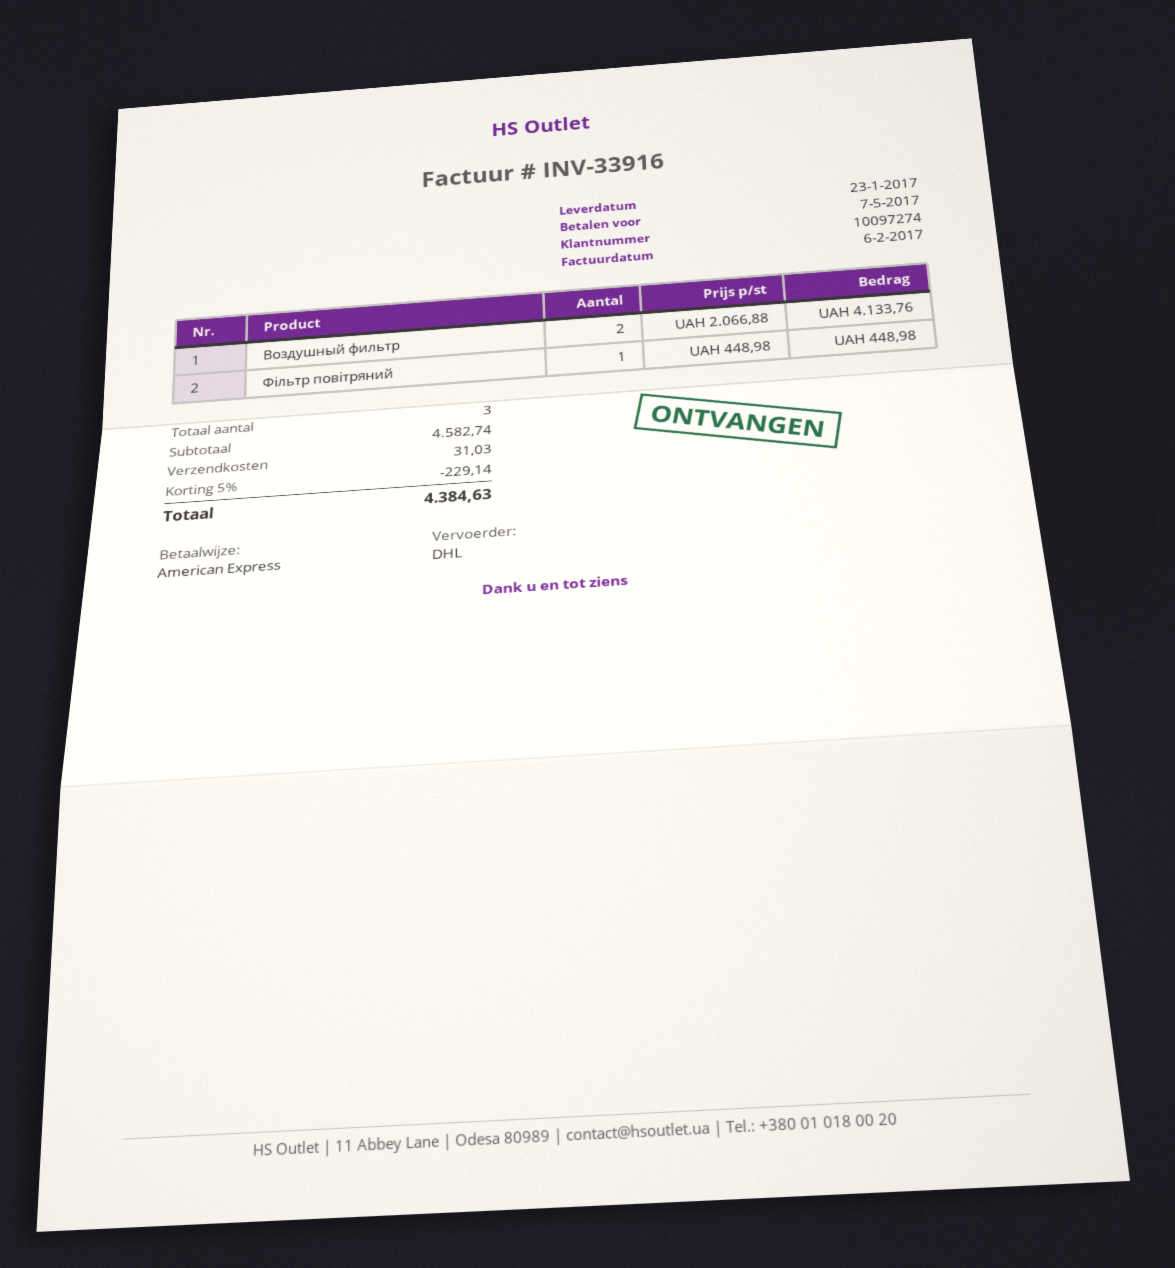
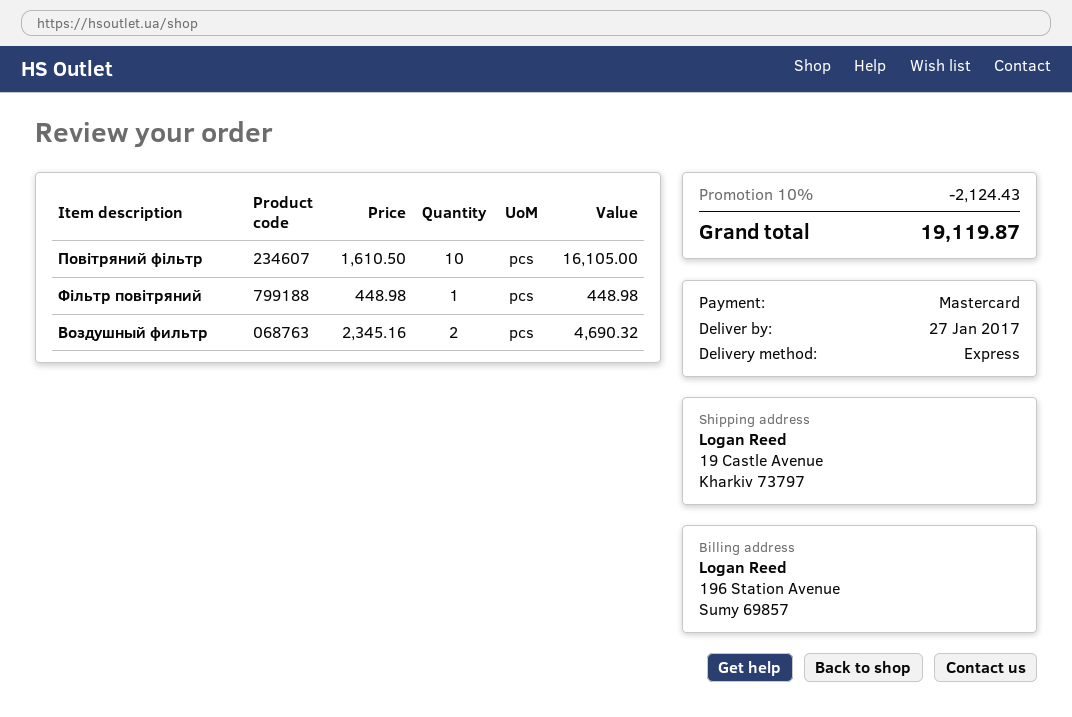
delivery date: 2017-01-23 -> 2017-01-27
payment method: American Express -> Mastercard
shipping method: DHL -> express
Воздушный фильтр: 2 x 2066.88 = 4133.76 -> 2 x 2345.16 = 4690.32
Повітряний фільтр: none -> 10 x 1610.50 = 16105.00
discount: 5% = 229.14 -> 10% = 2124.43
shipping: 31.03 -> none
total: 4384.63 -> 19119.87

